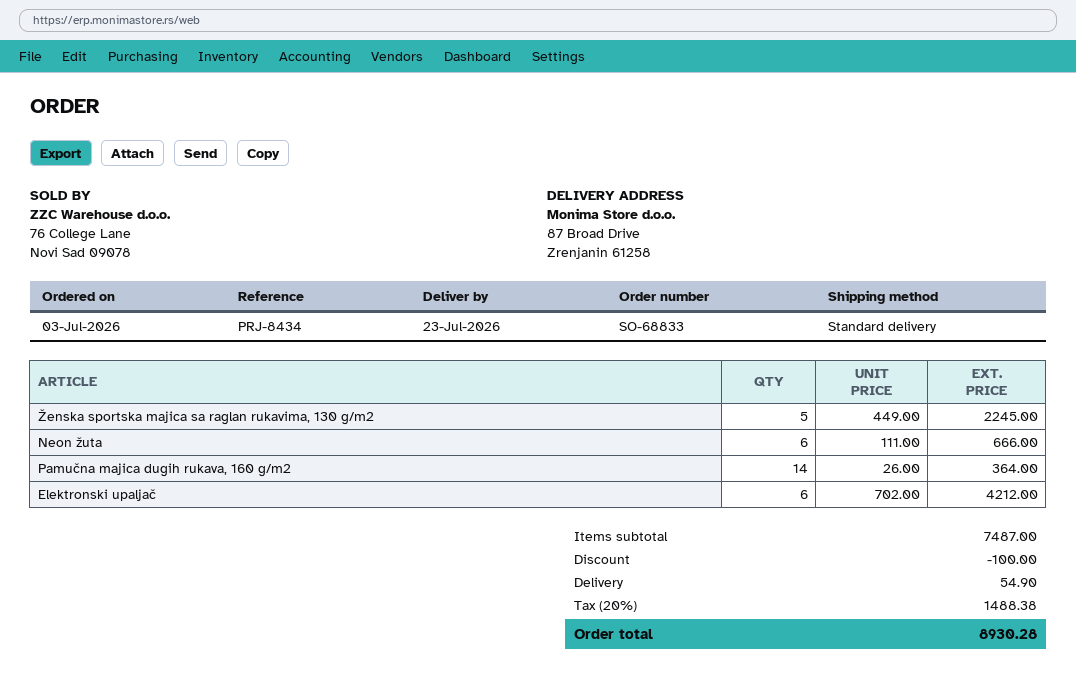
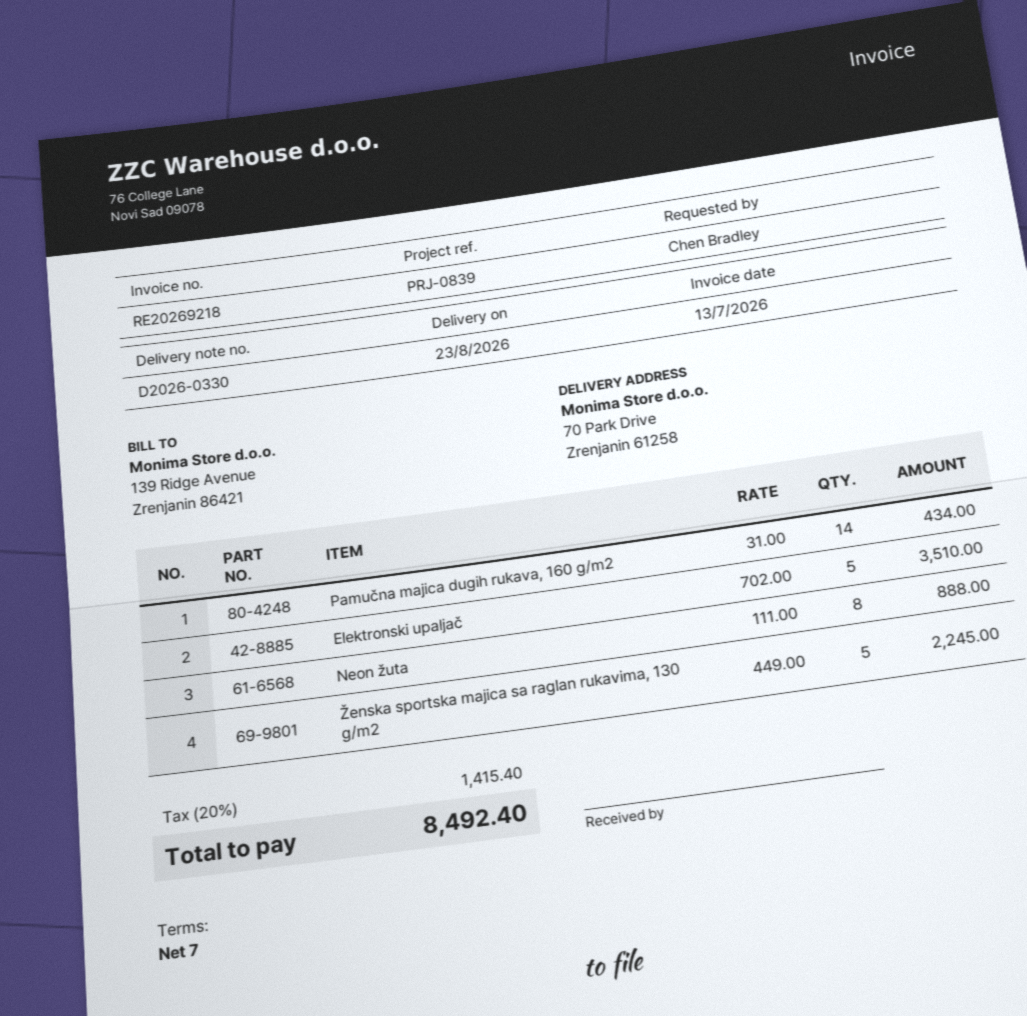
delivery date: 2026-07-23 -> 2026-08-23
reference: PRJ-8434 -> PRJ-0839
ship to: 87 Broad Drive, Zrenjanin 61258 -> 70 Park Drive, Zrenjanin 61258
Neon žuta: 6 x 111.00 = 666.00 -> 8 x 111.00 = 888.00
Pamučna majica dugih rukava, 160 g/m2: 14 x 26.00 = 364.00 -> 14 x 31.00 = 434.00
Elektronski upaljač: 6 x 702.00 = 4212.00 -> 5 x 702.00 = 3510.00
discount: 100.00 -> none
shipping: 54.90 -> none
tax: 20% = 1488.38 -> 20% = 1415.40
total: 8930.28 -> 8492.40

